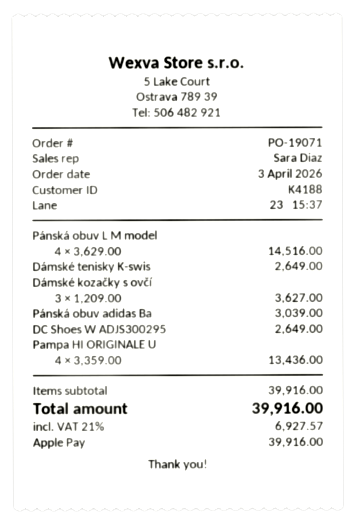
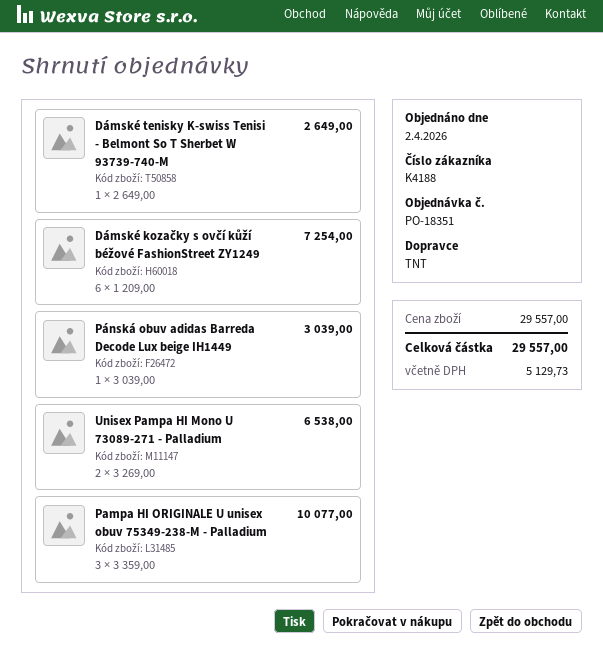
order number: PO-19071 -> PO-18351
order date: 2026-04-03 -> 2026-04-02
Pánská obuv L M model: 4 x 3629.00 = 14516.00 -> none
Dámské kozačky s ovčí: 3 x 1209.00 = 3627.00 -> 6 x 1209.00 = 7254.00
DC Shoes W ADJS300295: 1 x 2649.00 = 2649.00 -> none
Pampa HI ORIGINALE U: 4 x 3359.00 = 13436.00 -> 3 x 3359.00 = 10077.00
Unisex Pampa HI Mono U 73089-271 - Palladium: none -> 2 x 3269.00 = 6538.00
subtotal: 39916.00 -> 29557.00
tax: 6927.57 -> 5129.73
total: 39916.00 -> 29557.00

